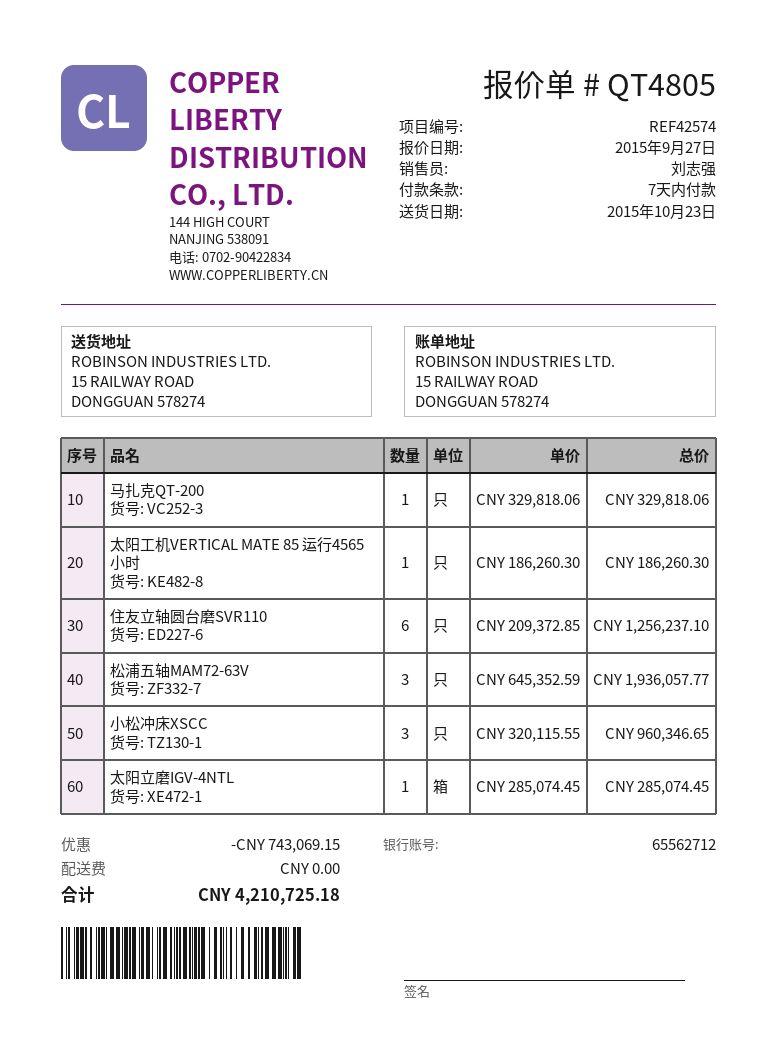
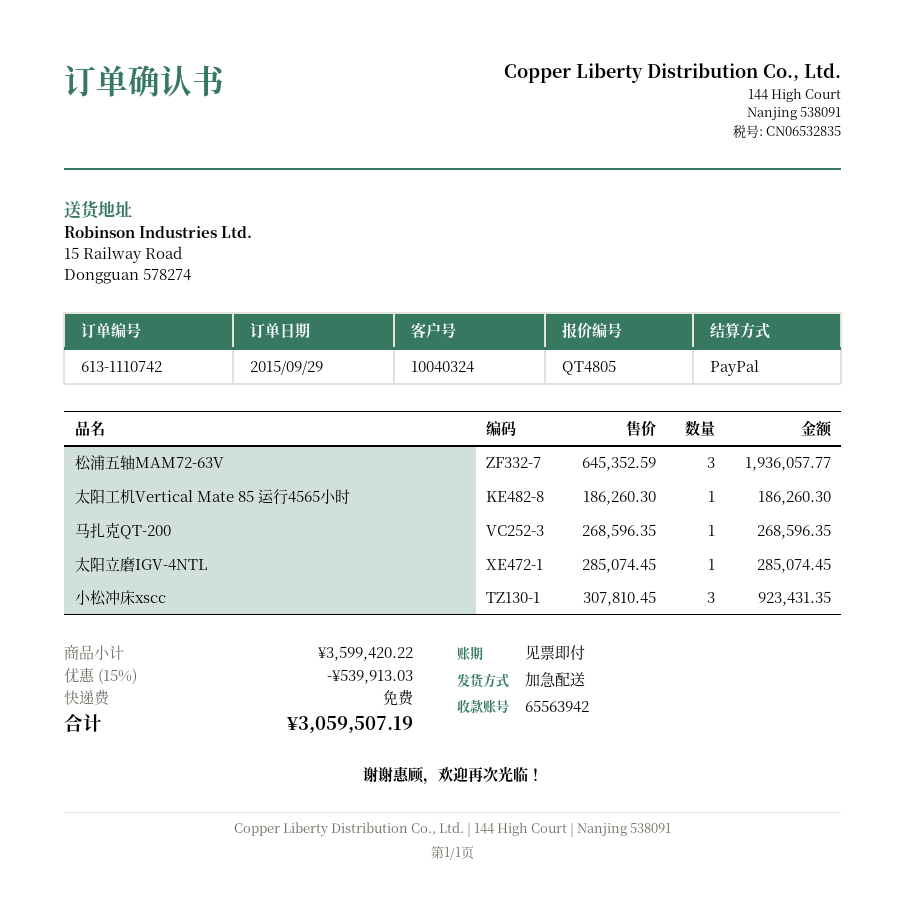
payment terms: 7 days -> on receipt
bank account: 65562712 -> 65563942
马扎克QT-200: 1 x 329818.06 = 329818.06 -> 1 x 268596.35 = 268596.35
住友立轴圆台磨SVR110: 6 x 209372.85 = 1256237.10 -> none
小松冲床XSCC: 3 x 320115.55 = 960346.65 -> 3 x 307810.45 = 923431.35
discount: 743069.15 -> 539913.03
total: 4210725.18 -> 3059507.19

